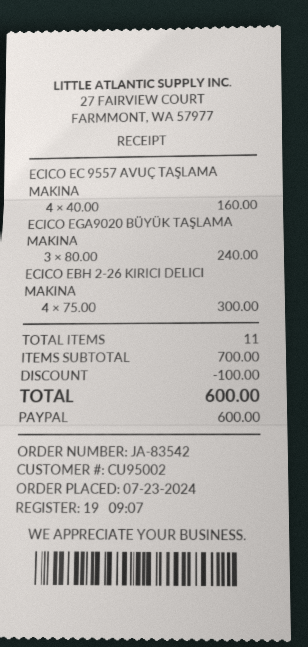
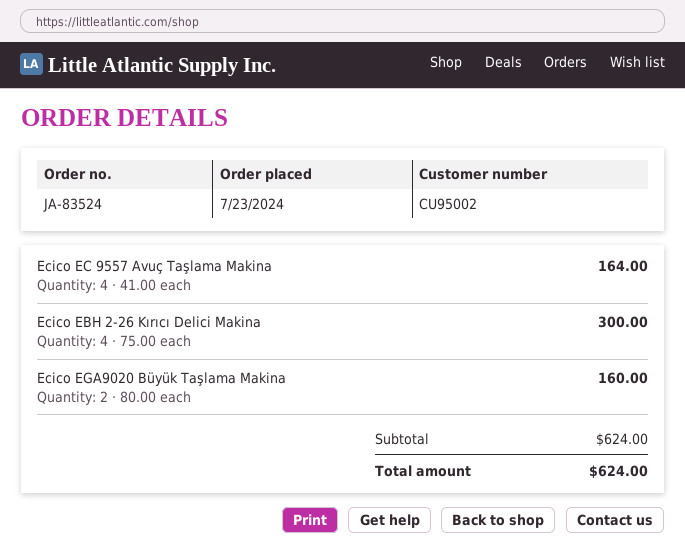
order number: JA-83542 -> JA-83524
ECICO EC 9557 AVUÇ TAŞLAMA MAKINA: 4 x 40.00 = 160.00 -> 4 x 41.00 = 164.00
ECICO EGA9020 BÜYÜK TAŞLAMA MAKINA: 3 x 80.00 = 240.00 -> 2 x 80.00 = 160.00
subtotal: 700.00 -> 624.00
discount: 100.00 -> none
total: 600.00 -> 624.00

